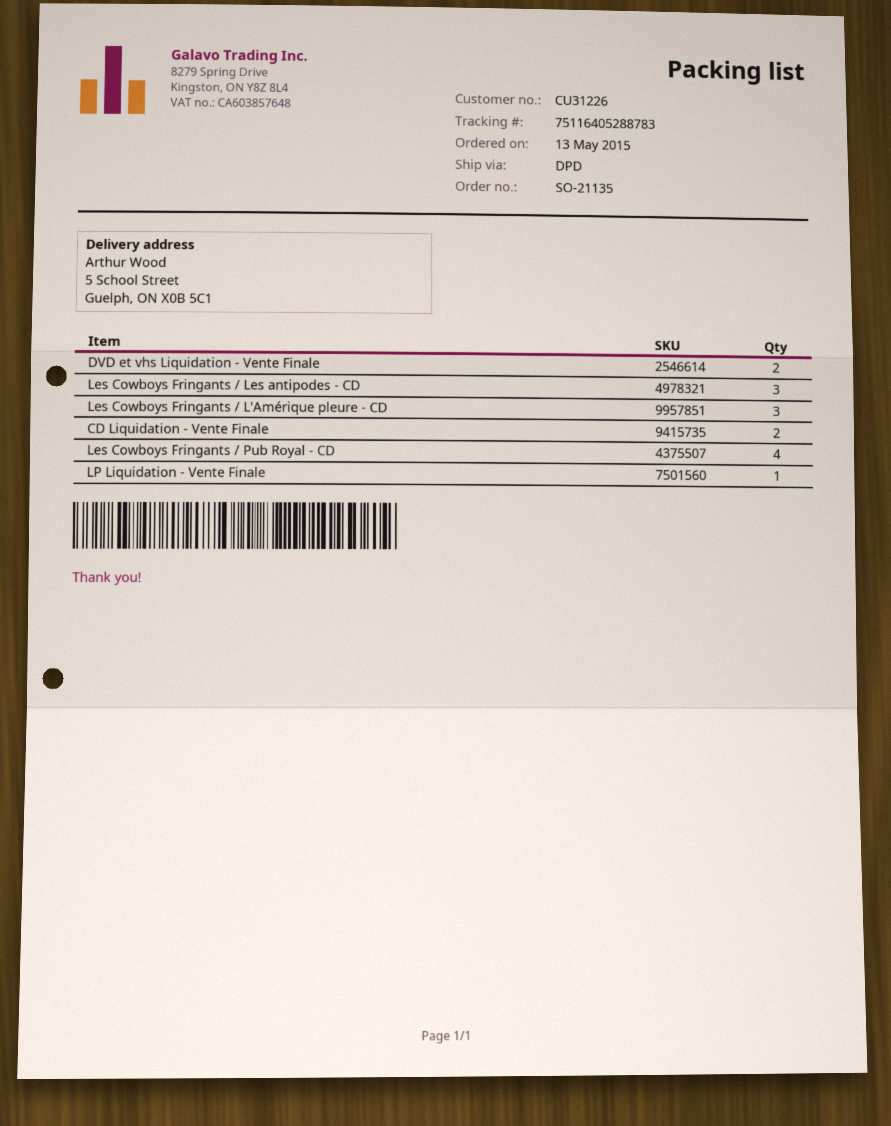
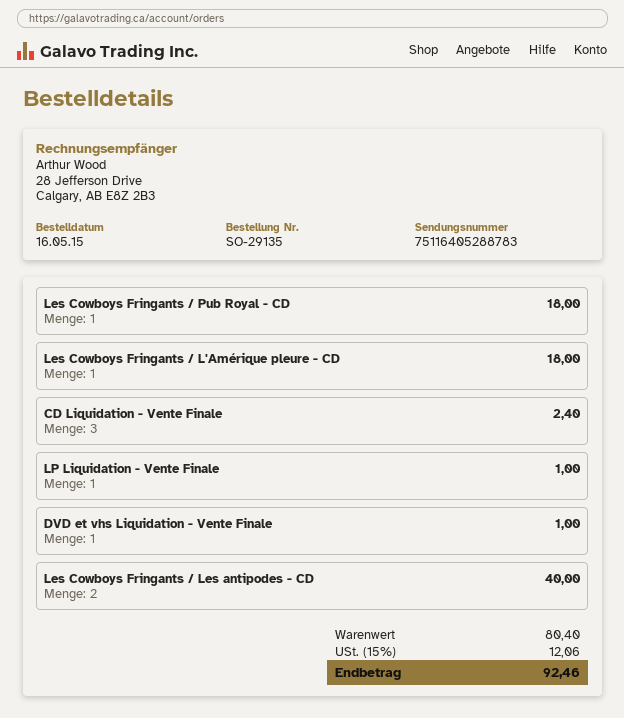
order number: SO-21135 -> SO-29135
order date: 2015-05-13 -> 2015-05-16
DVD et vhs Liquidation - Vente Finale: 2 -> 1
Les Cowboys Fringants / Les antipodes - CD: 3 -> 2
Les Cowboys Fringants / L'Amérique pleure - CD: 3 -> 1
CD Liquidation - Vente Finale: 2 -> 3
Les Cowboys Fringants / Pub Royal - CD: 4 -> 1

